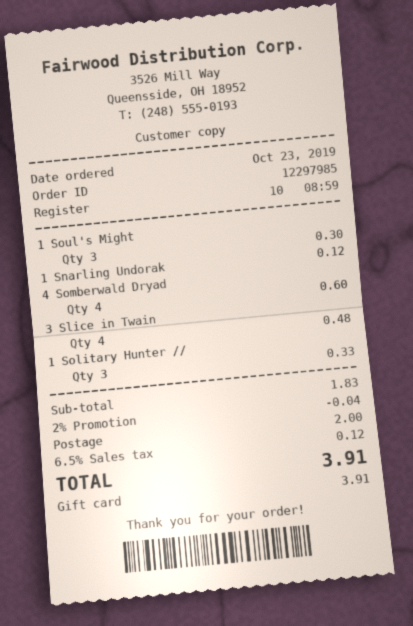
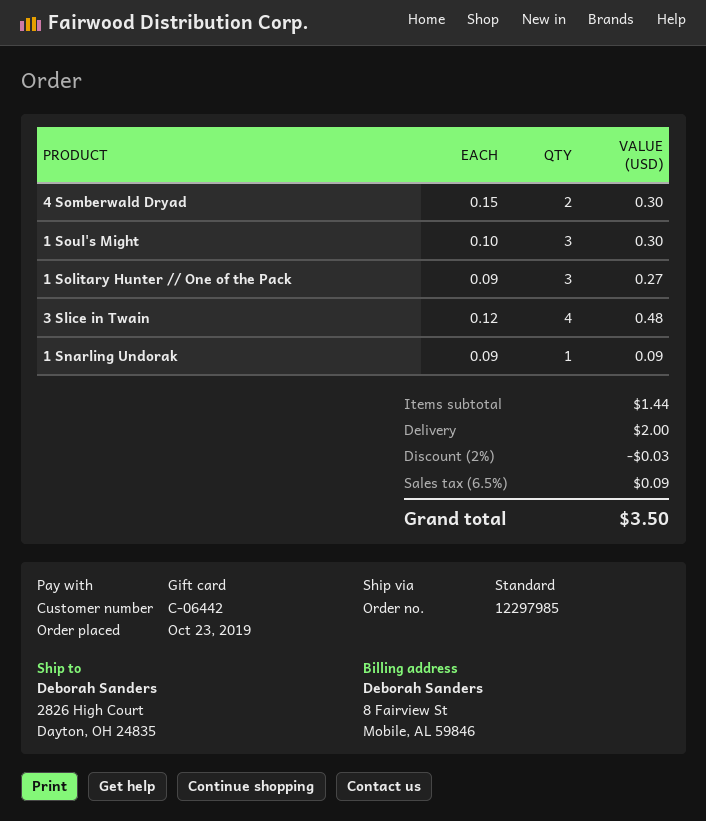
1 Snarling Undorak: 1 for 0.12 -> 1 for 0.09
4 Somberwald Dryad: 4 for 0.60 -> 2 for 0.30
1 Solitary Hunter //: 3 for 0.33 -> 3 for 0.27
subtotal: 1.83 -> 1.44
discount: 2% = 0.04 -> 2% = 0.03
tax: 6.5% = 0.12 -> 6.5% = 0.09
total: 3.91 -> 3.50

